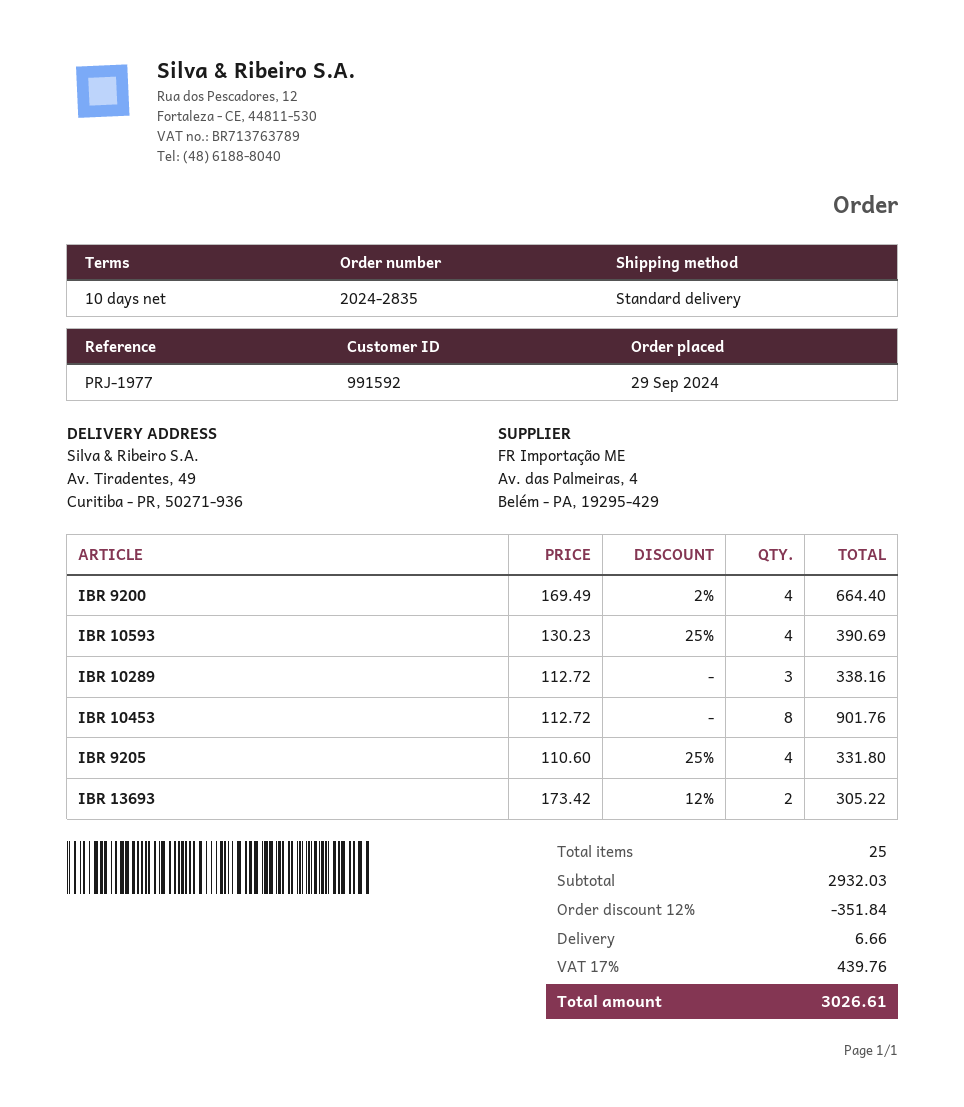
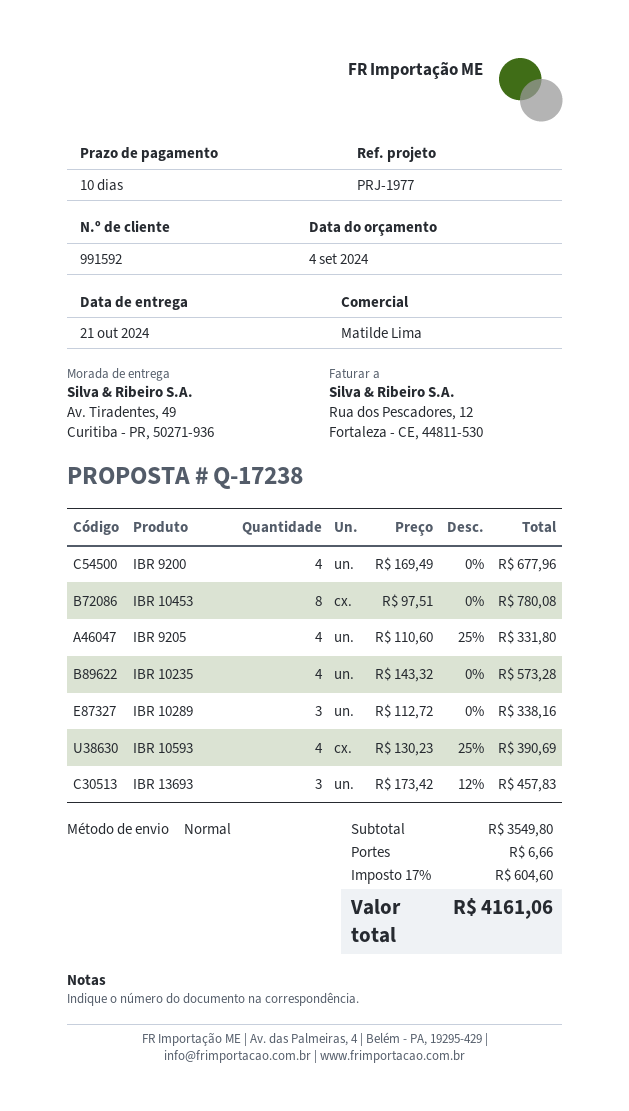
IBR 9200: 4 x 169.49 - 2% = 664.40 -> 4 x 169.49 = 677.96
IBR 10453: 8 x 112.72 = 901.76 -> 8 x 97.51 = 780.08
IBR 13693: 2 x 173.42 - 12% = 305.22 -> 3 x 173.42 - 12% = 457.83
IBR 10235: none -> 4 x 143.32 = 573.28
subtotal: 2932.03 -> 3549.80
discount: 12% = 351.84 -> none
tax: 17% = 439.76 -> 17% = 604.60
total: 3026.61 -> 4161.06

